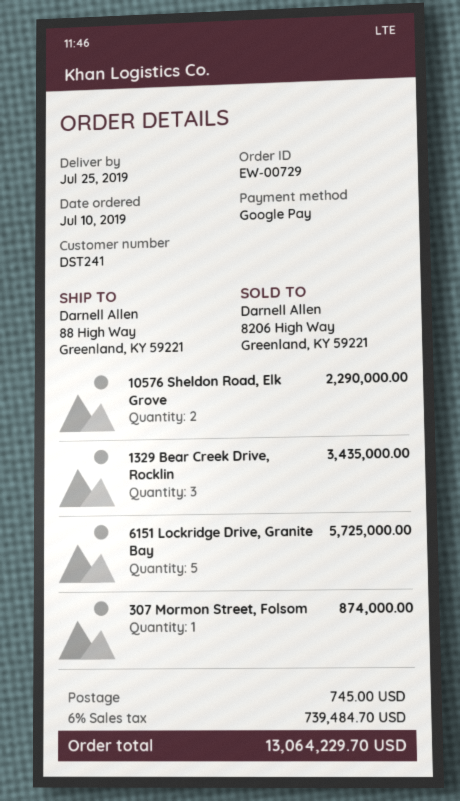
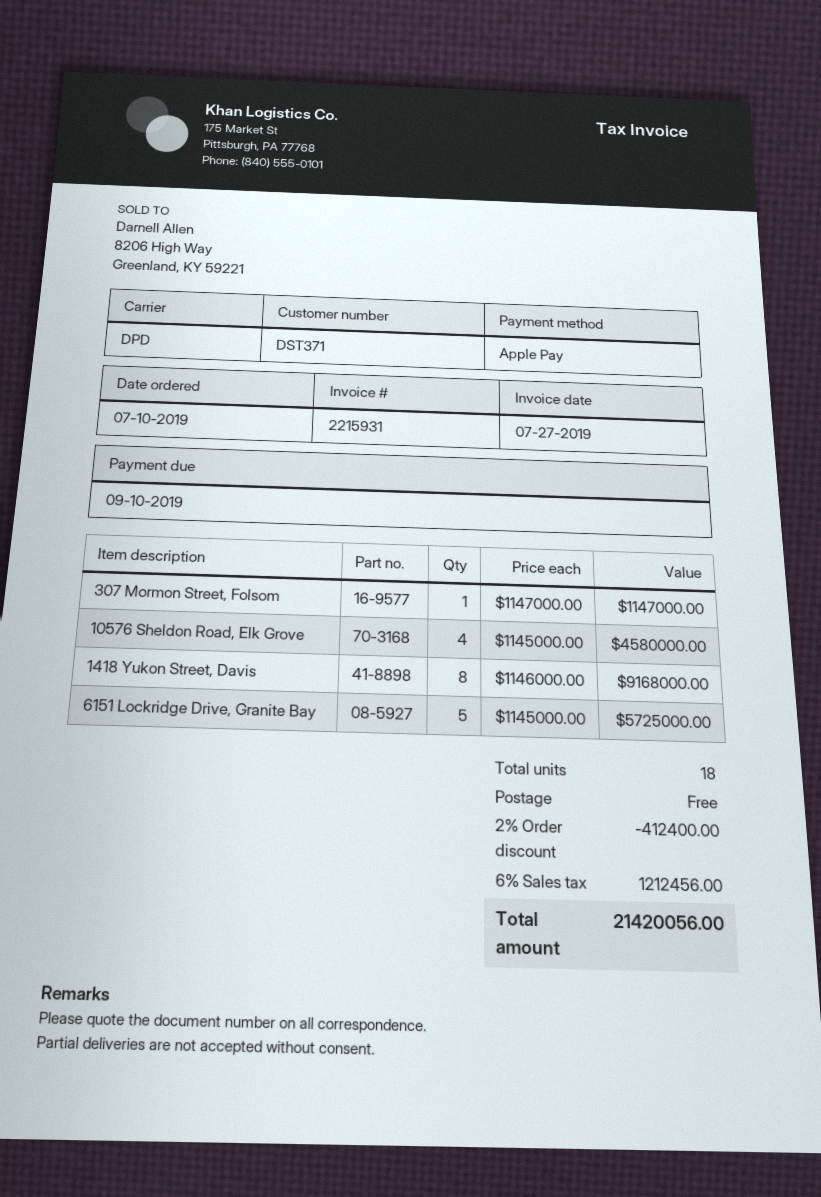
customer number: DST241 -> DST371
payment method: Google Pay -> Apple Pay
10576 Sheldon Road, Elk Grove: 2 for 2290000.00 -> 4 for 4580000.00
1329 Bear Creek Drive, Rocklin: 3 for 3435000.00 -> none
307 Mormon Street, Folsom: 1 for 874000.00 -> 1 for 1147000.00
1418 Yukon Street, Davis: none -> 8 for 9168000.00
discount: none -> 2% = 412400.00
shipping: 745.00 -> 0.00
tax: 6% = 739484.70 -> 6% = 1212456.00
total: 13064229.70 -> 21420056.00

